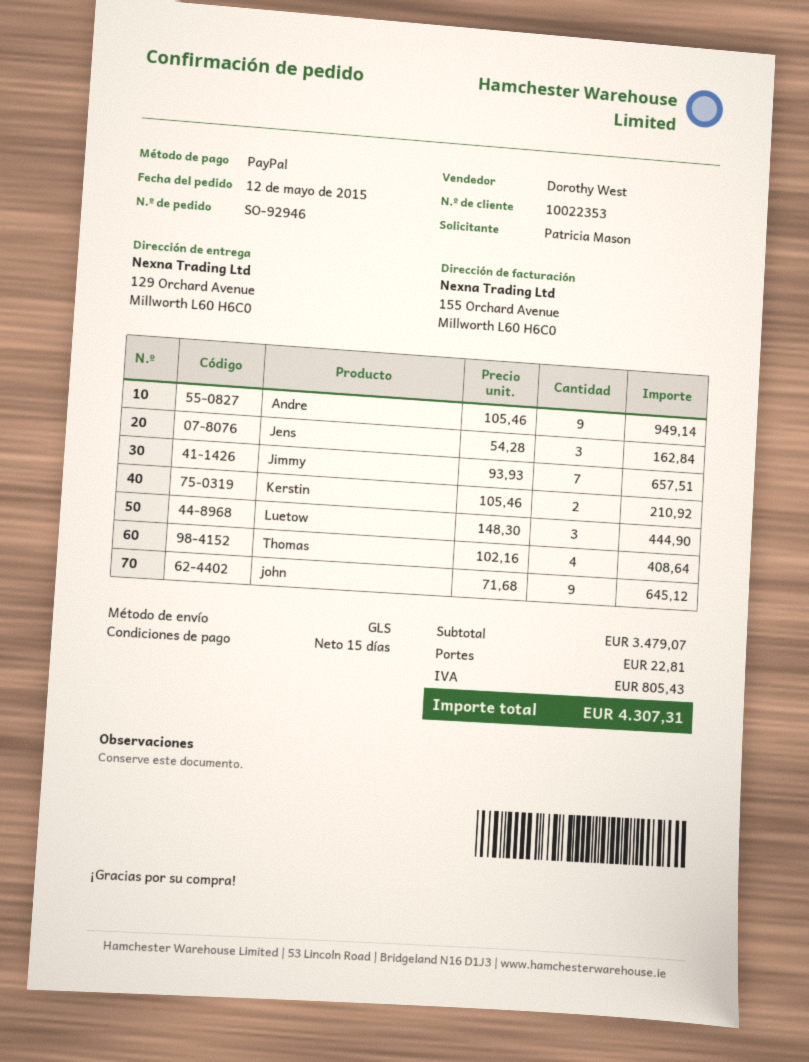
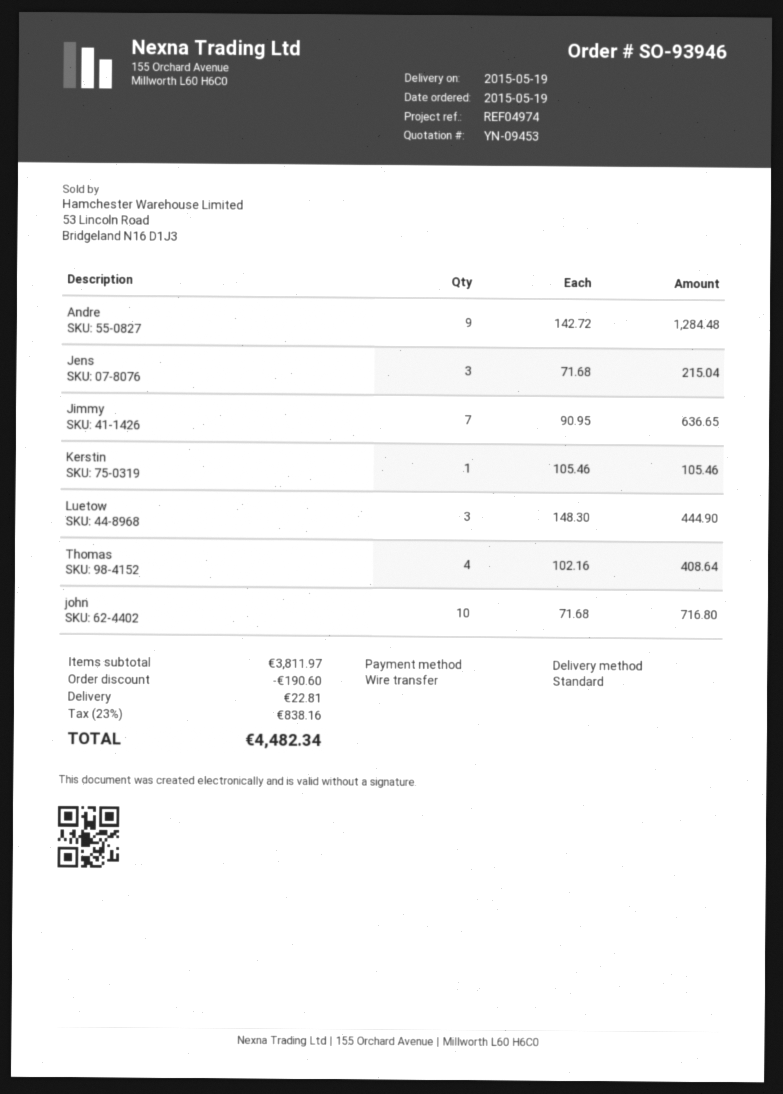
order number: SO-92946 -> SO-93946
order date: 2015-05-12 -> 2015-05-19
payment method: PayPal -> bank transfer
shipping method: GLS -> standard
Andre: 9 x 105.46 = 949.14 -> 9 x 142.72 = 1284.48
Jens: 3 x 54.28 = 162.84 -> 3 x 71.68 = 215.04
Jimmy: 7 x 93.93 = 657.51 -> 7 x 90.95 = 636.65
Kerstin: 2 x 105.46 = 210.92 -> 1 x 105.46 = 105.46
john: 9 x 71.68 = 645.12 -> 10 x 71.68 = 716.80
subtotal: 3479.07 -> 3811.97
discount: none -> 190.60
tax: 805.43 -> 838.16
total: 4307.31 -> 4482.34

